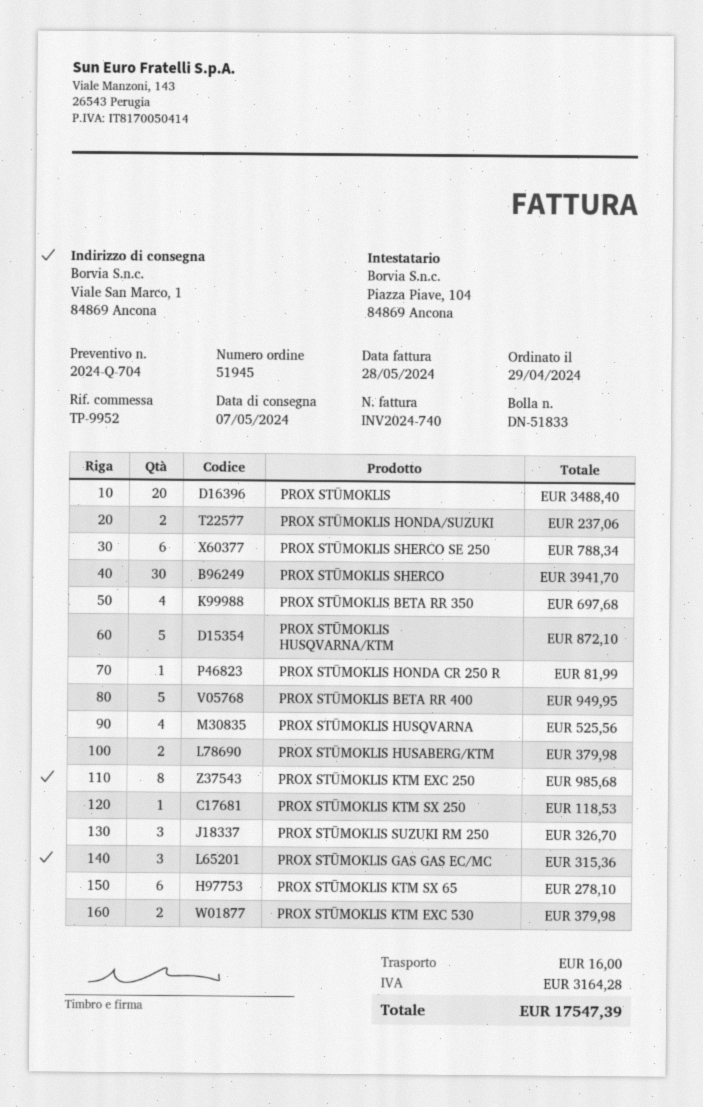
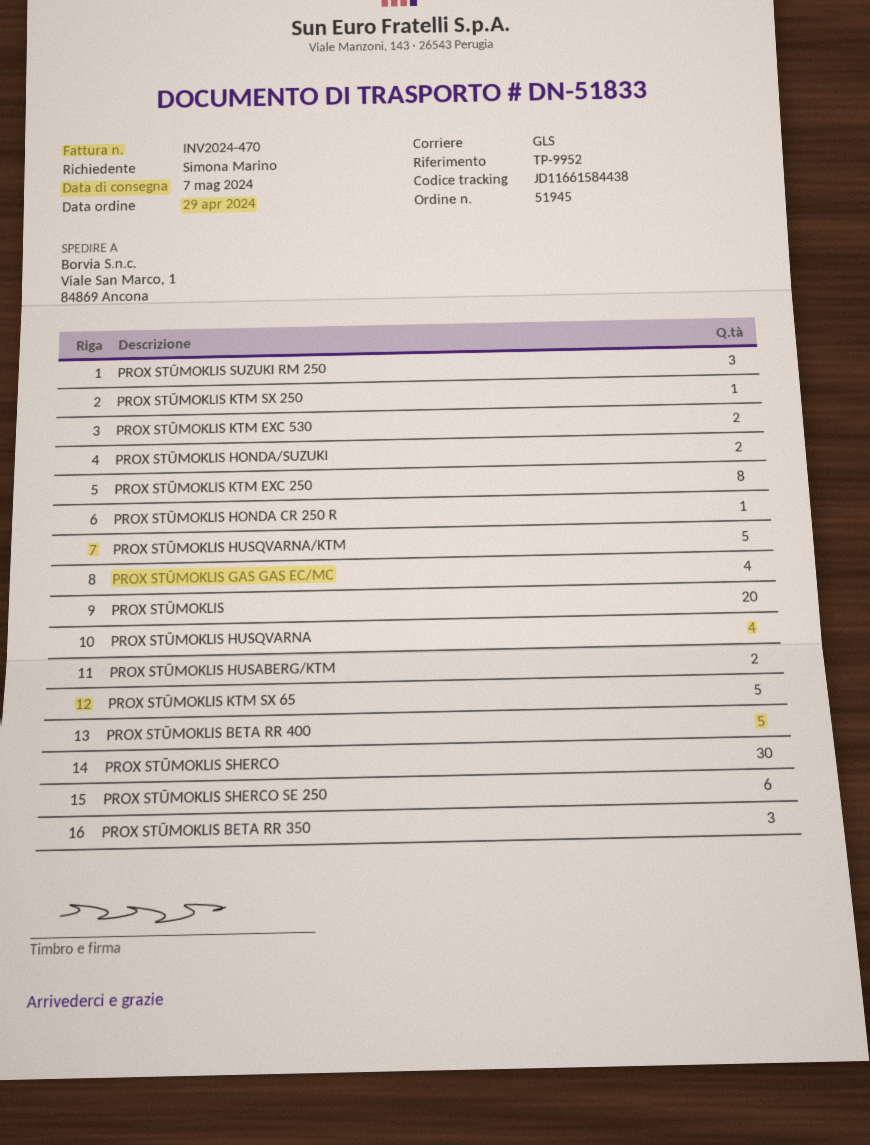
invoice number: INV2024-740 -> INV2024-470
PROX STŪMOKLIS BETA RR 350: 4 -> 3
PROX STŪMOKLIS GAS GAS EC/MC: 3 -> 4
PROX STŪMOKLIS KTM SX 65: 6 -> 5

